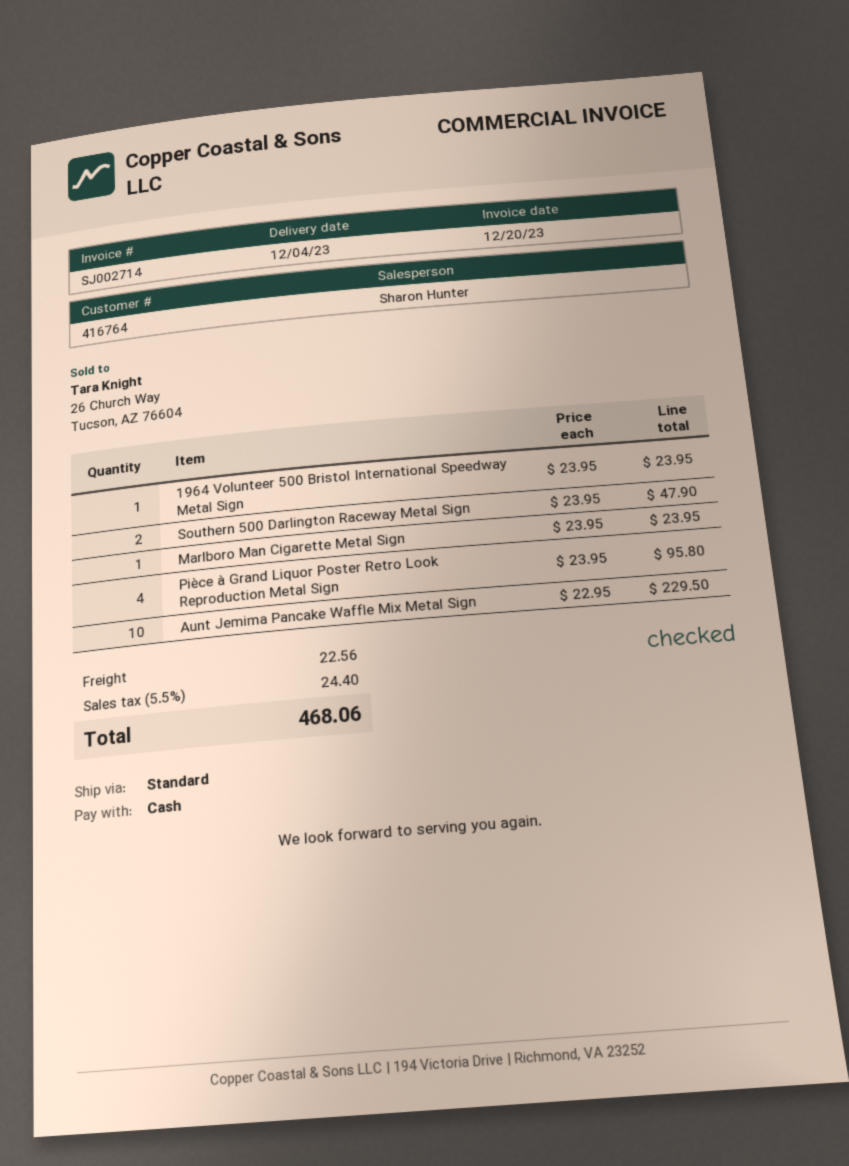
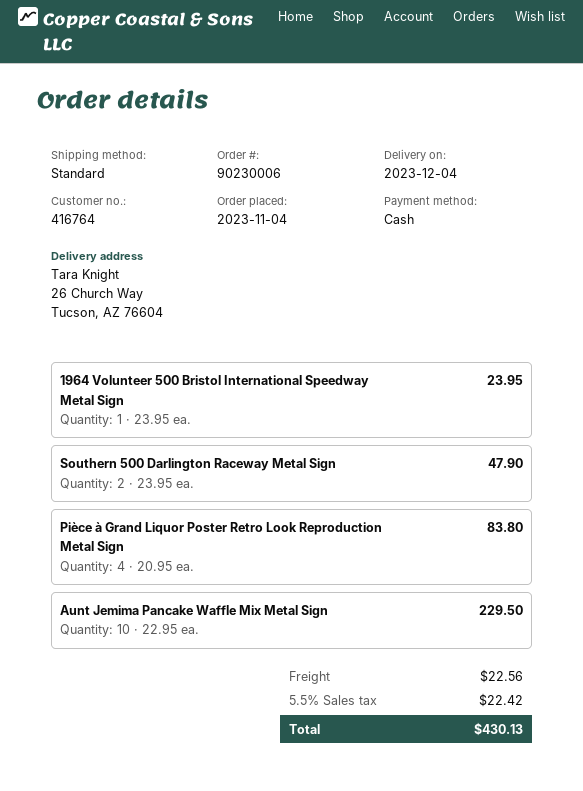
Marlboro Man Cigarette Metal Sign: 1 x 23.95 = 23.95 -> none
Pièce à Grand Liquor Poster Retro Look Reproduction Metal Sign: 4 x 23.95 = 95.80 -> 4 x 20.95 = 83.80
tax: 5.5% = 24.40 -> 5.5% = 22.42
total: 468.06 -> 430.13

